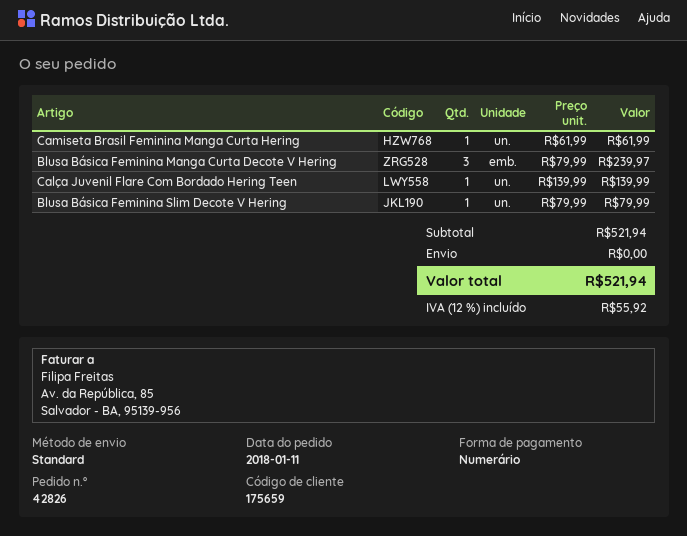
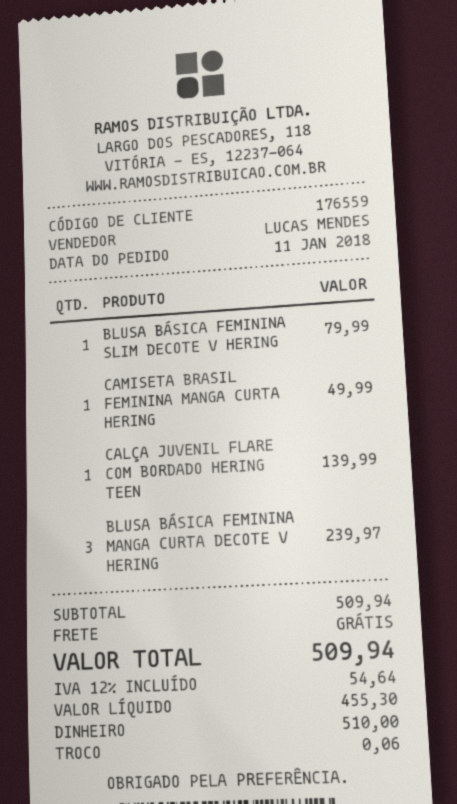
customer number: 175659 -> 176559
Camiseta Brasil Feminina Manga Curta Hering: 1 for 61.99 -> 1 for 49.99
subtotal: 521.94 -> 509.94
tax: 12% = 55.92 -> 12% = 54.64
total: 521.94 -> 509.94

